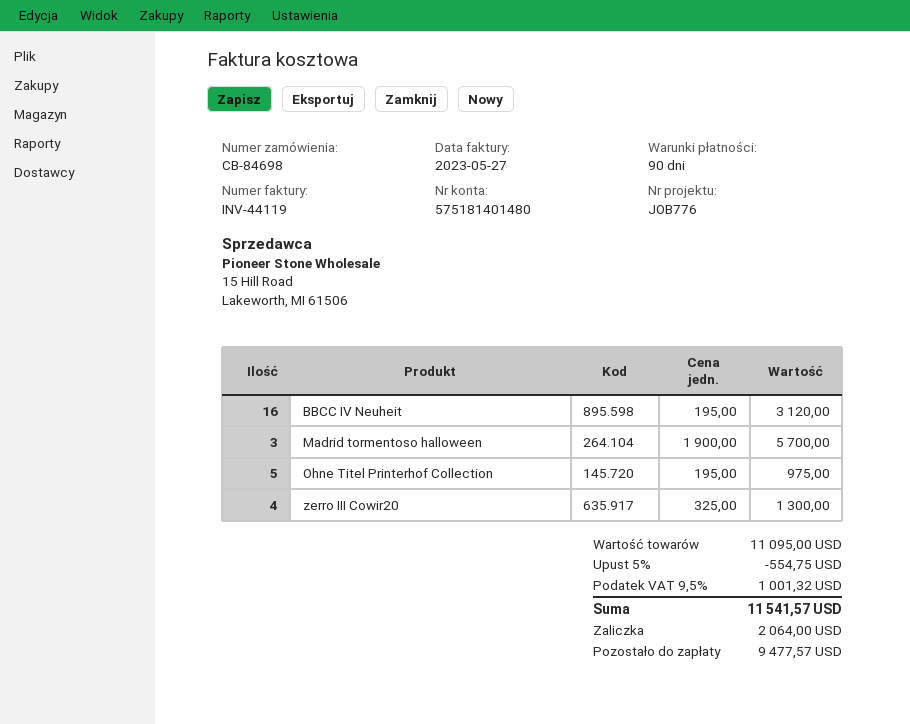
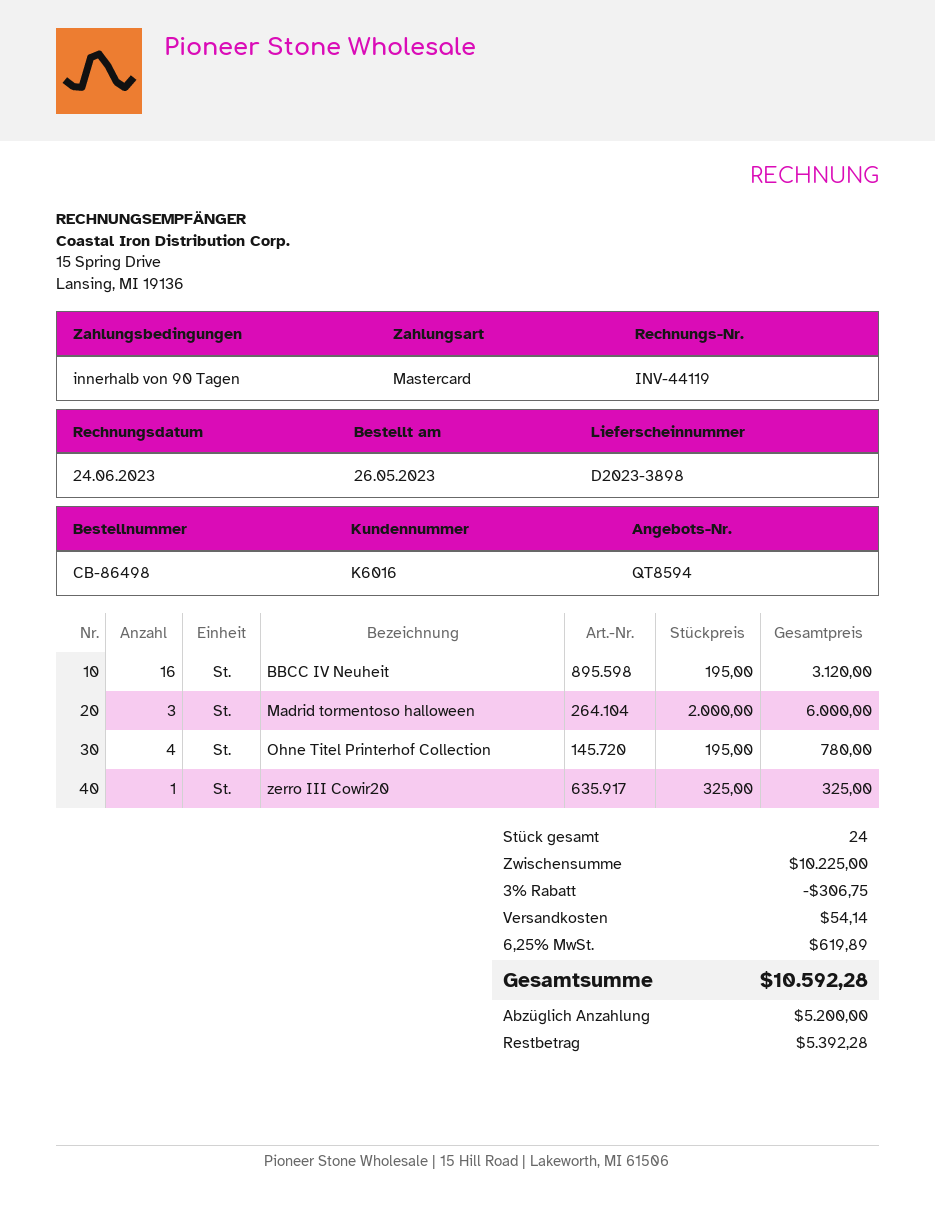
order number: CB-84698 -> CB-86498
invoice date: 2023-05-27 -> 2023-06-24
Madrid tormentoso halloween: 3 x 1900.00 = 5700.00 -> 3 x 2000.00 = 6000.00
Ohne Titel Printerhof Collection: 5 x 195.00 = 975.00 -> 4 x 195.00 = 780.00
zerro III Cowir20: 4 x 325.00 = 1300.00 -> 1 x 325.00 = 325.00
subtotal: 11095.00 -> 10225.00
discount: 5% = 554.75 -> 3% = 306.75
shipping: none -> 54.14
tax: 9.5% = 1001.32 -> 6.25% = 619.89
total: 11541.57 -> 10592.28
deposit: 2064.00 -> 5200.00
balance: 9477.57 -> 5392.28

